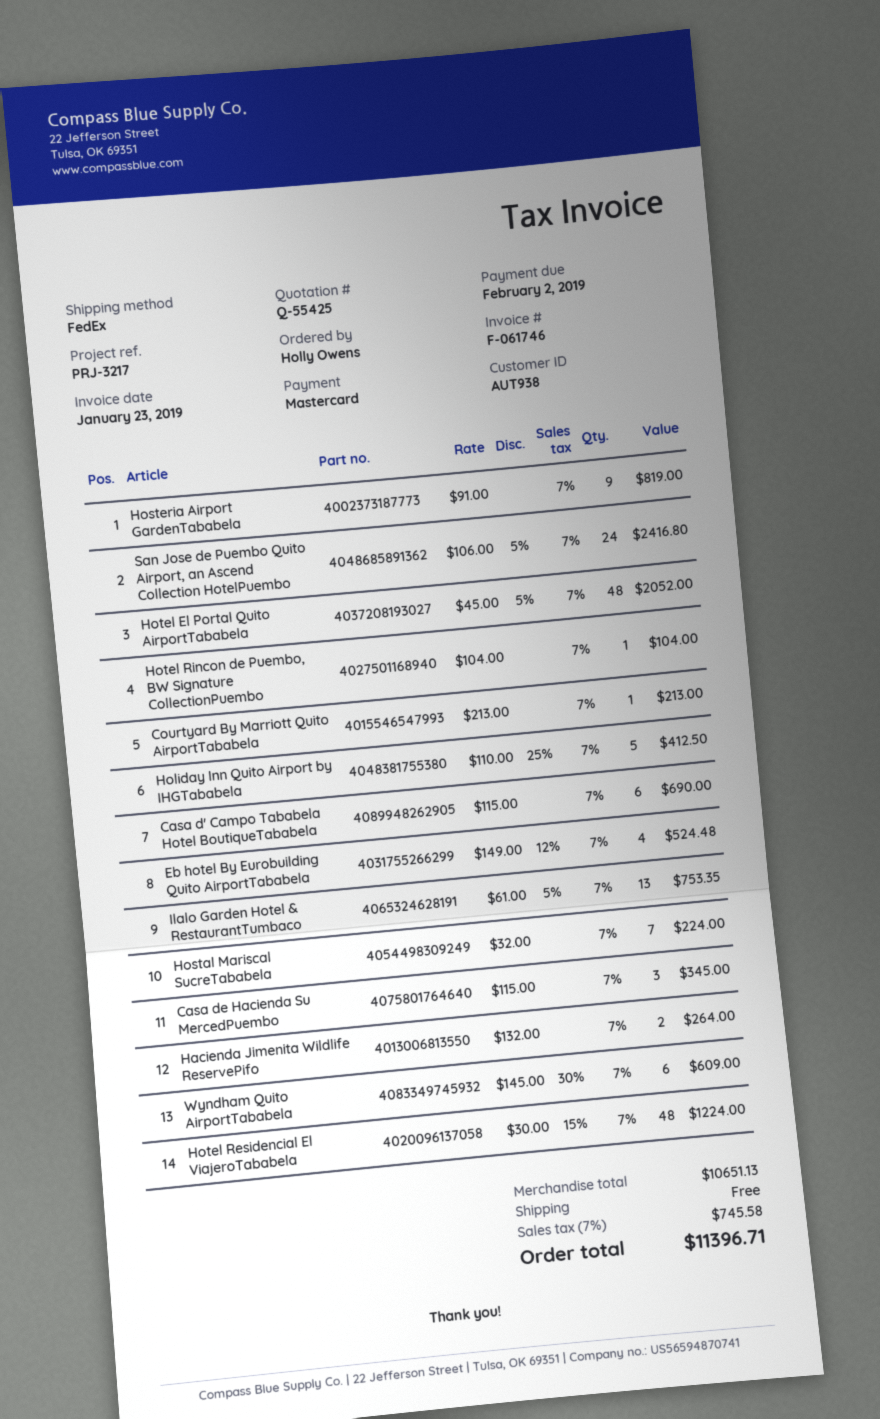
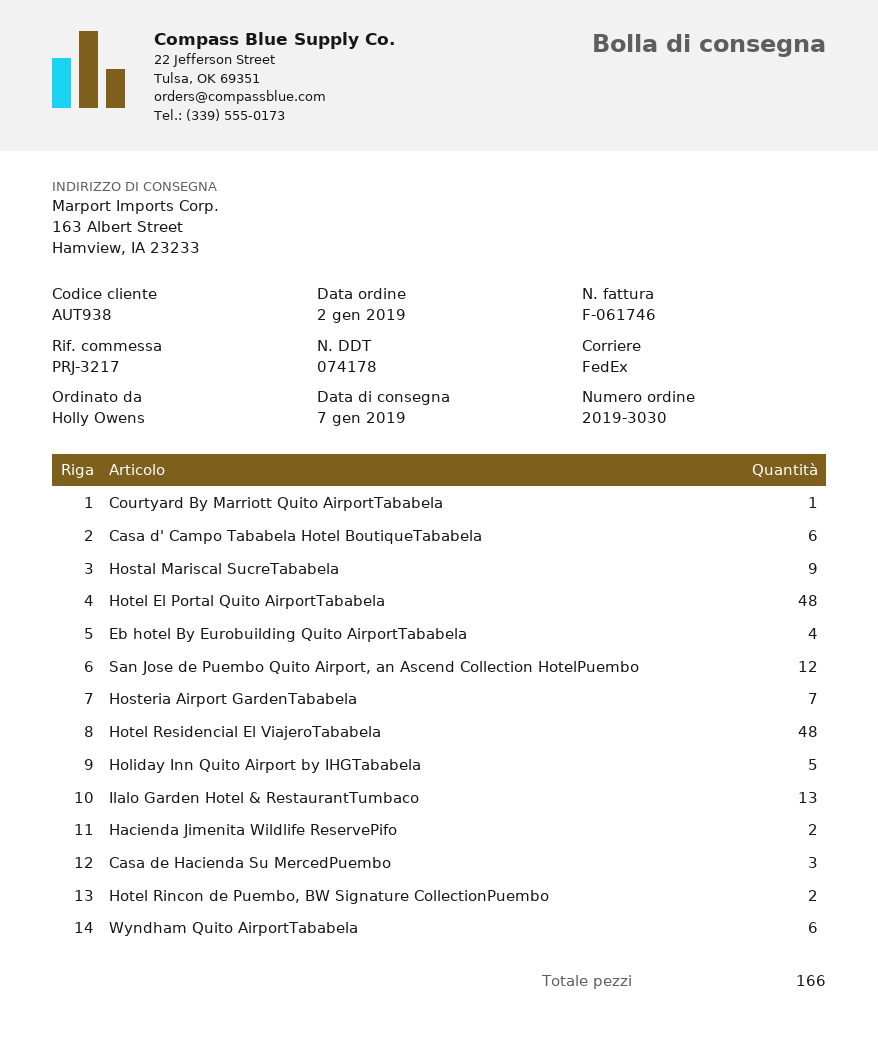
Hosteria Airport GardenTababela: 9 -> 7
San Jose de Puembo Quito Airport, an Ascend Collection HotelPuembo: 24 -> 12
Hotel Rincon de Puembo, BW Signature CollectionPuembo: 1 -> 2
Hostal Mariscal SucreTababela: 7 -> 9

